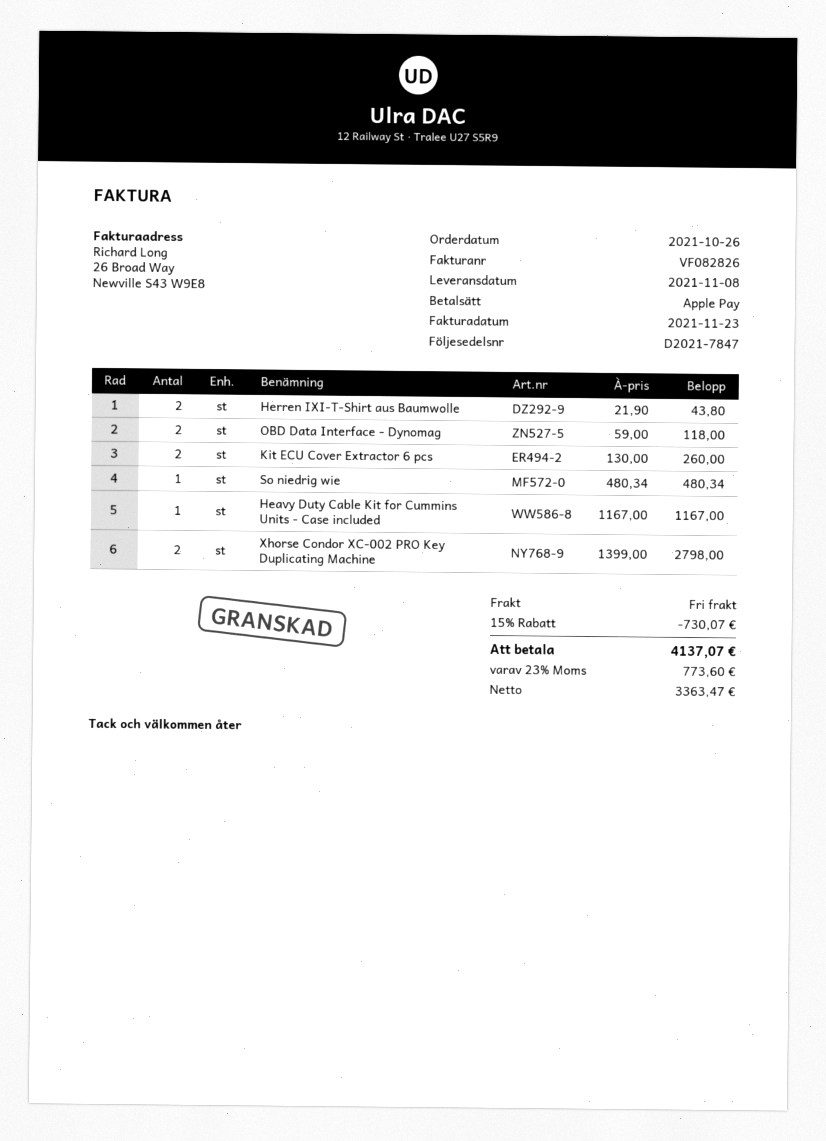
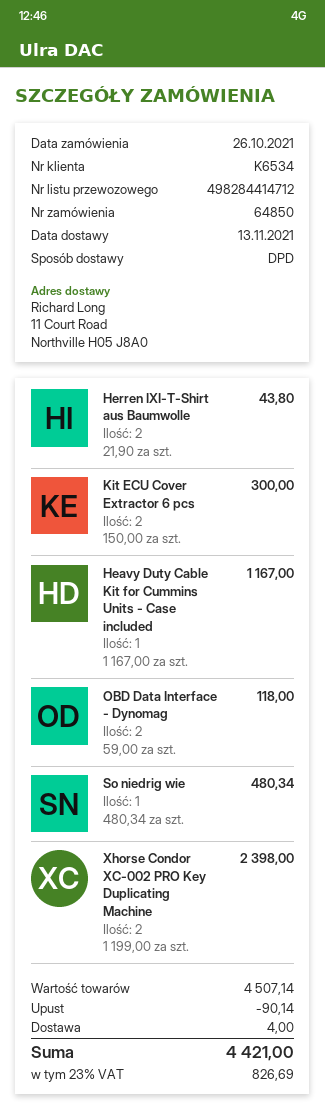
delivery date: 2021-11-08 -> 2021-11-13
Kit ECU Cover Extractor 6 pcs: 2 x 130.00 = 260.00 -> 2 x 150.00 = 300.00
Xhorse Condor XC-002 PRO Key Duplicating Machine: 2 x 1399.00 = 2798.00 -> 2 x 1199.00 = 2398.00
discount: 730.07 -> 90.14
shipping: 0.00 -> 4.00
tax: 23% = 773.60 -> 23% = 826.69
total: 4137.07 -> 4421.00

